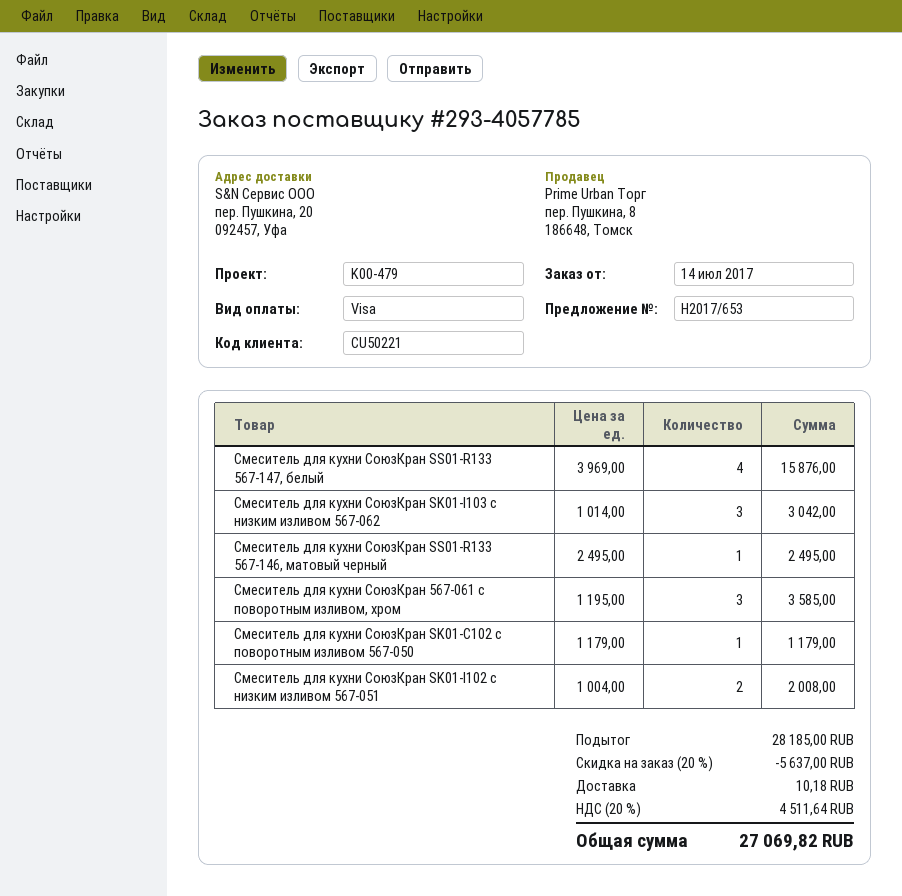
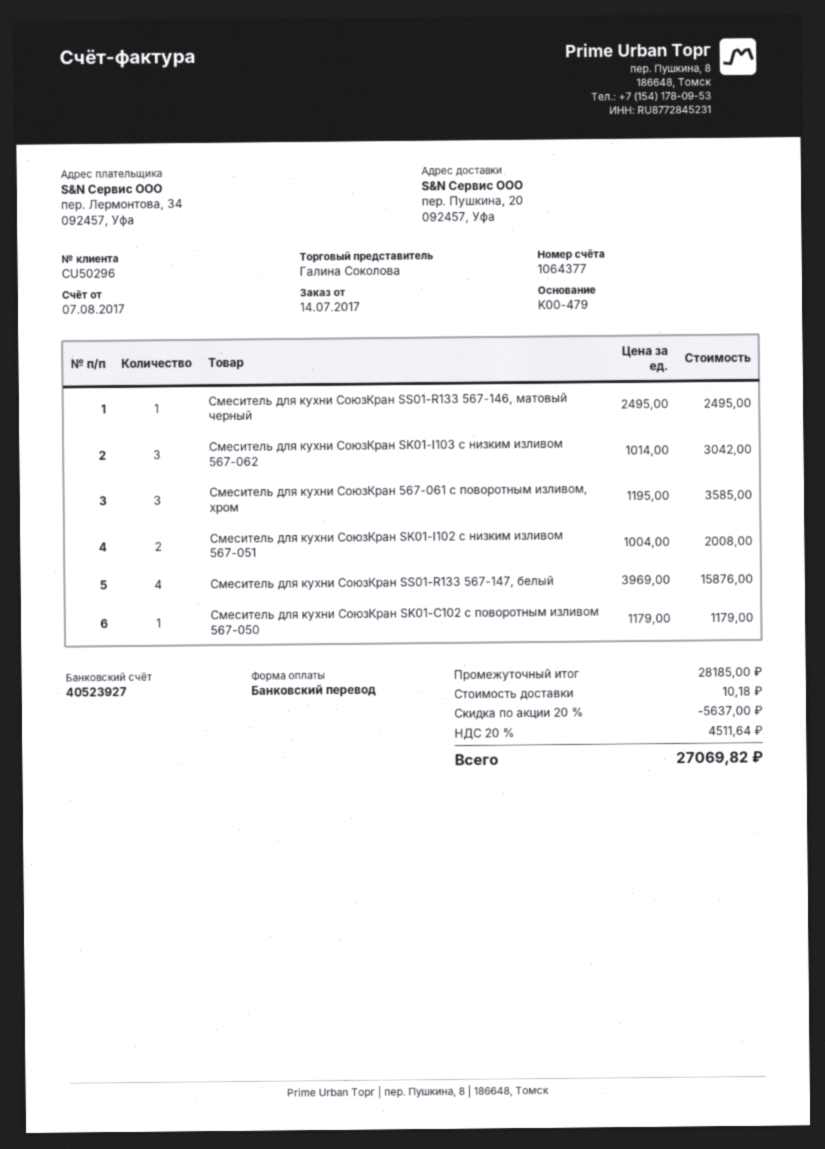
customer number: CU50221 -> CU50296
payment method: Visa -> bank transfer

